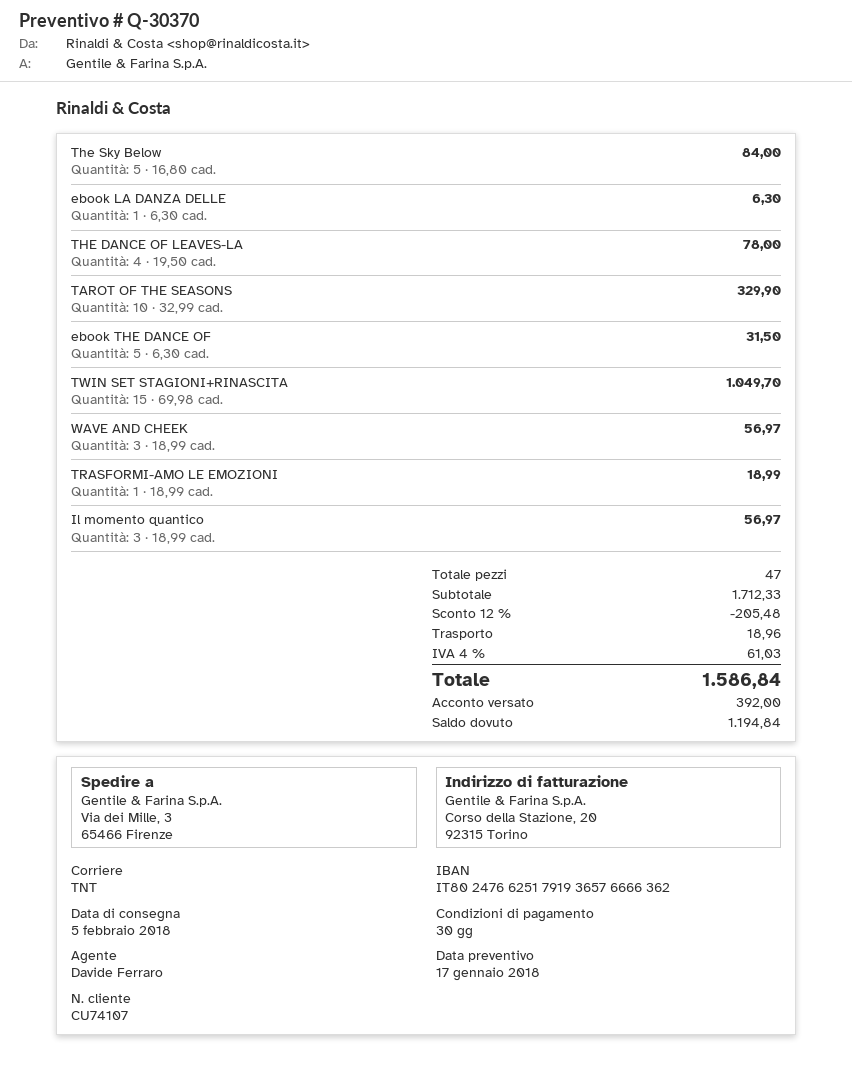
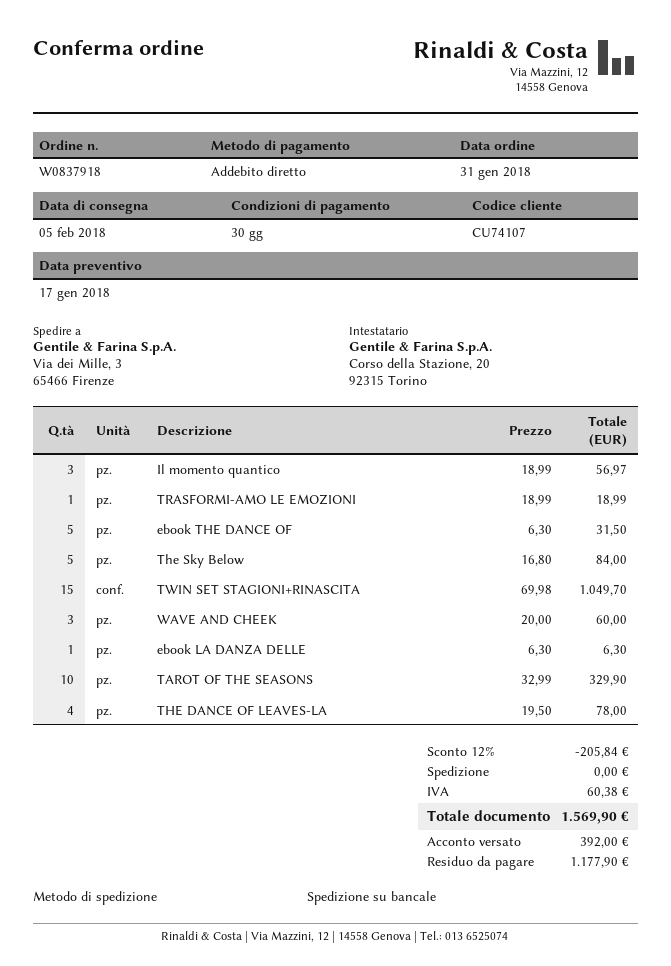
shipping method: TNT -> pallet freight
WAVE AND CHEEK: 3 x 18.99 = 56.97 -> 3 x 20.00 = 60.00
discount: 12% = 205.48 -> 12% = 205.84
shipping: 18.96 -> 0.00
tax: 61.03 -> 60.38
total: 1586.84 -> 1569.90
balance: 1194.84 -> 1177.90

